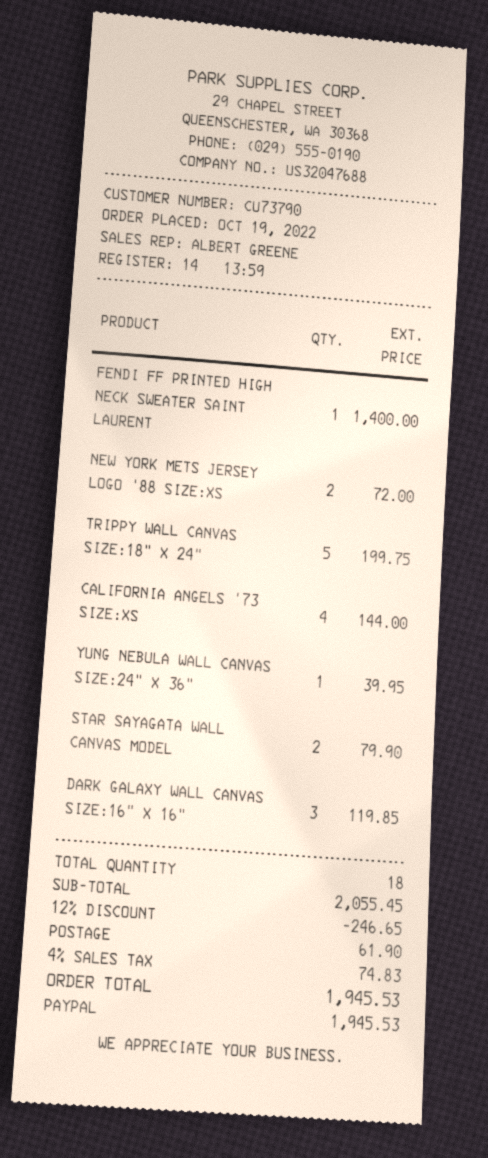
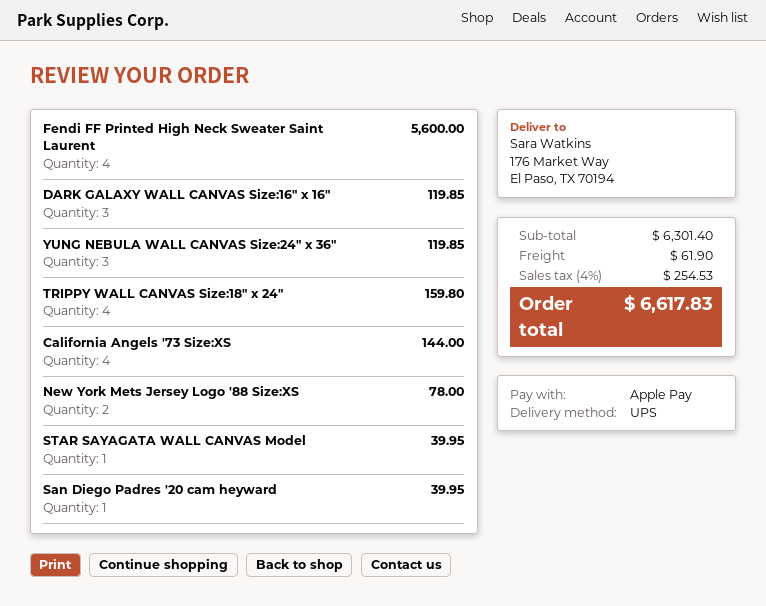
payment method: PayPal -> Apple Pay
FENDI FF PRINTED HIGH NECK SWEATER SAINT LAURENT: 1 for 1400.00 -> 4 for 5600.00
NEW YORK METS JERSEY LOGO '88 SIZE:XS: 2 for 72.00 -> 2 for 78.00
TRIPPY WALL CANVAS SIZE:18" X 24": 5 for 199.75 -> 4 for 159.80
YUNG NEBULA WALL CANVAS SIZE:24" X 36": 1 for 39.95 -> 3 for 119.85
STAR SAYAGATA WALL CANVAS MODEL: 2 for 79.90 -> 1 for 39.95
San Diego Padres '20 cam heyward: none -> 1 for 39.95
subtotal: 2055.45 -> 6301.40
discount: 12% = 246.65 -> none
tax: 4% = 74.83 -> 4% = 254.53
total: 1945.53 -> 6617.83

